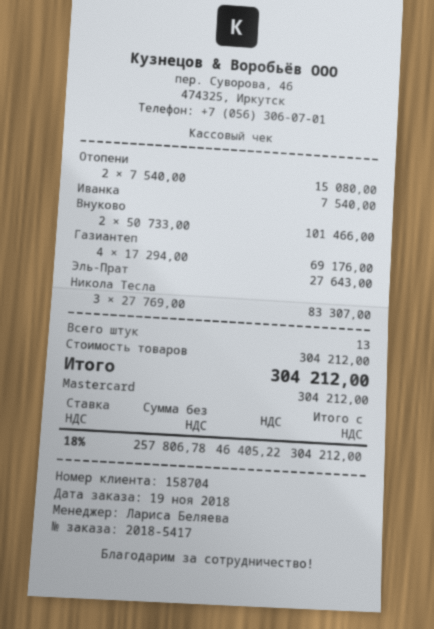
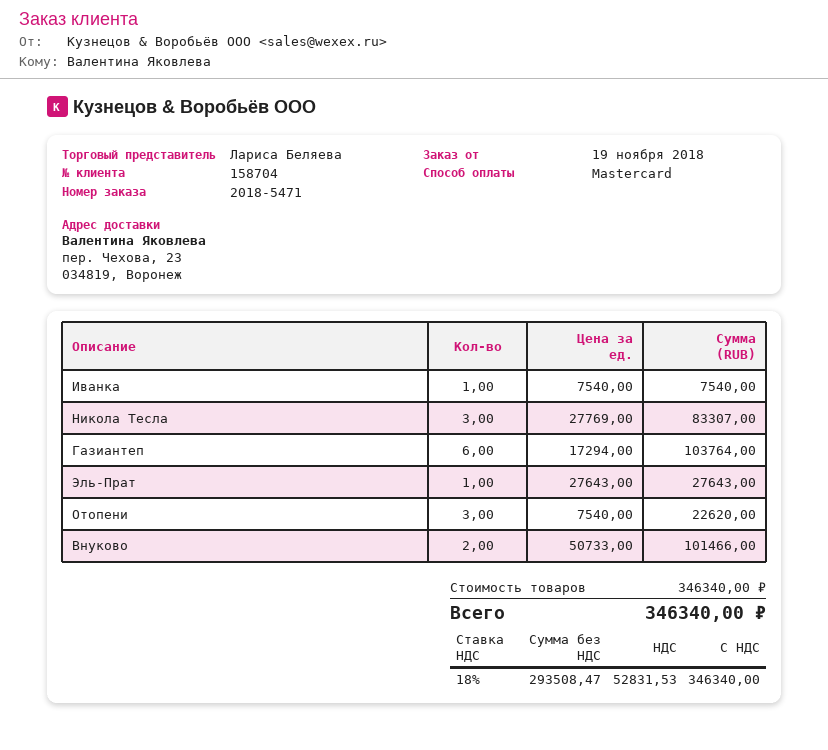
order number: 2018-5417 -> 2018-5471
Отопени: 2 x 7540.00 = 15080.00 -> 3 x 7540.00 = 22620.00
Газиантеп: 4 x 17294.00 = 69176.00 -> 6 x 17294.00 = 103764.00
subtotal: 304212.00 -> 346340.00
net: 257806.78 -> 293508.47
tax: 18% = 46405.22 -> 18% = 52831.53
total: 304212.00 -> 346340.00

